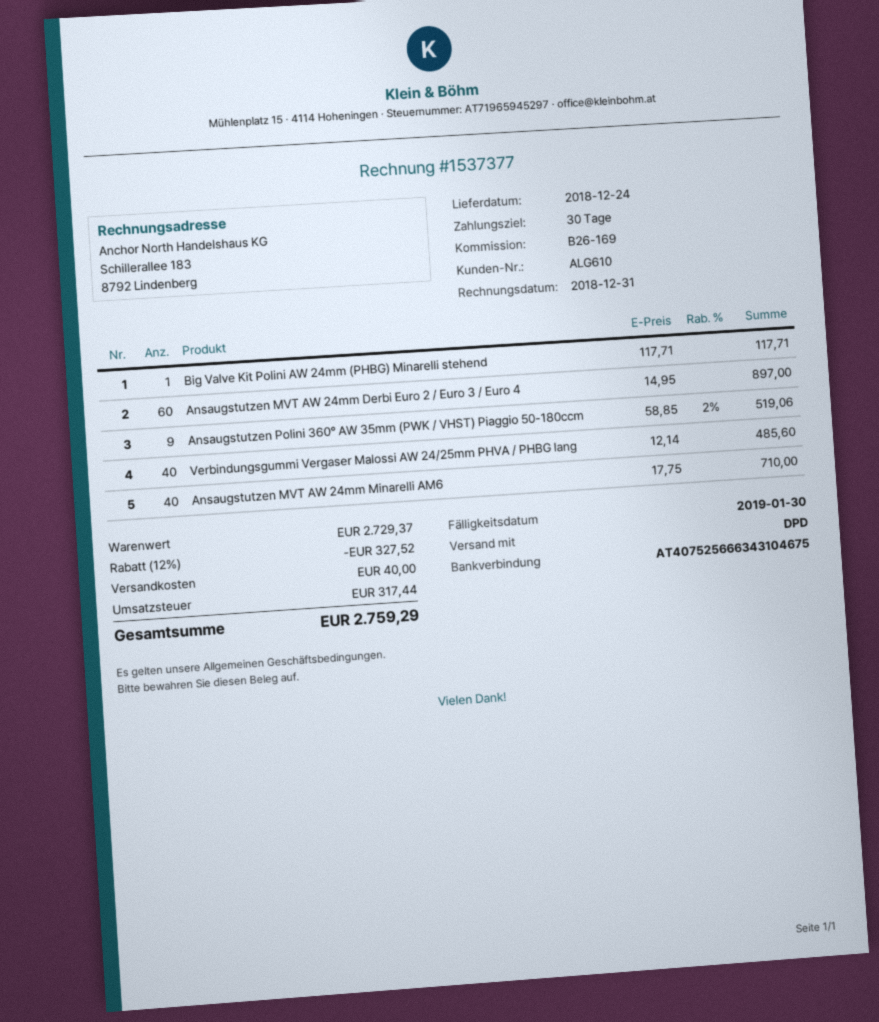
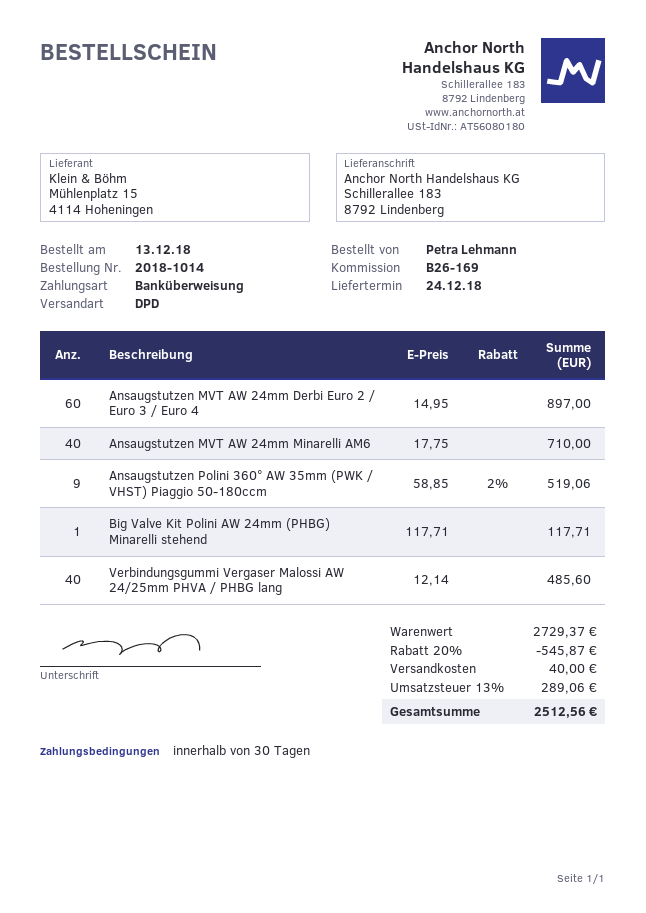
discount: 12% = 327.52 -> 20% = 545.87
tax: 317.44 -> 289.06
total: 2759.29 -> 2512.56

